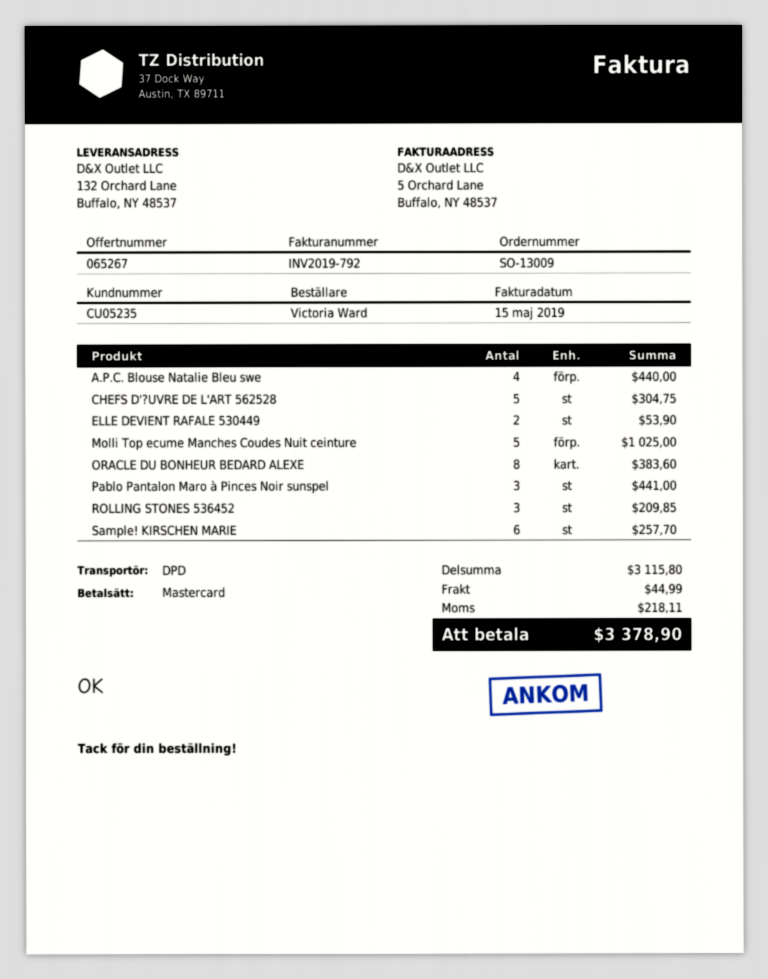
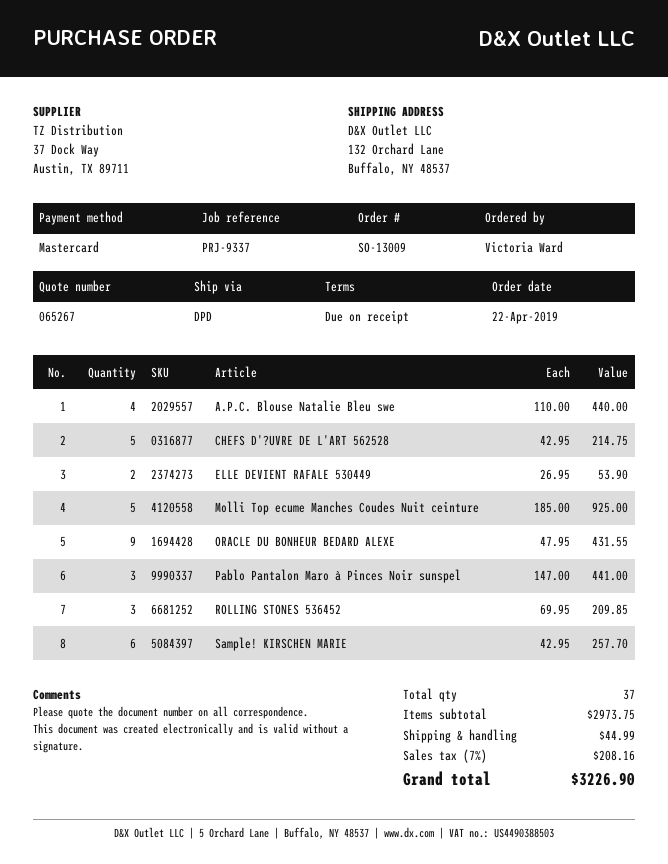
CHEFS D'?UVRE DE L'ART 562528: 5 for 304.75 -> 5 for 214.75
Molli Top ecume Manches Coudes Nuit ceinture: 5 for 1025.00 -> 5 for 925.00
ORACLE DU BONHEUR BEDARD ALEXE: 8 for 383.60 -> 9 for 431.55
subtotal: 3115.80 -> 2973.75
tax: 218.11 -> 208.16
total: 3378.90 -> 3226.90

